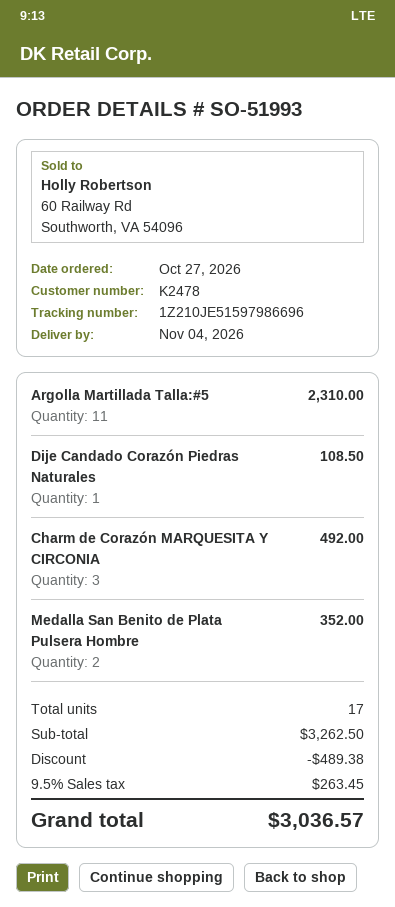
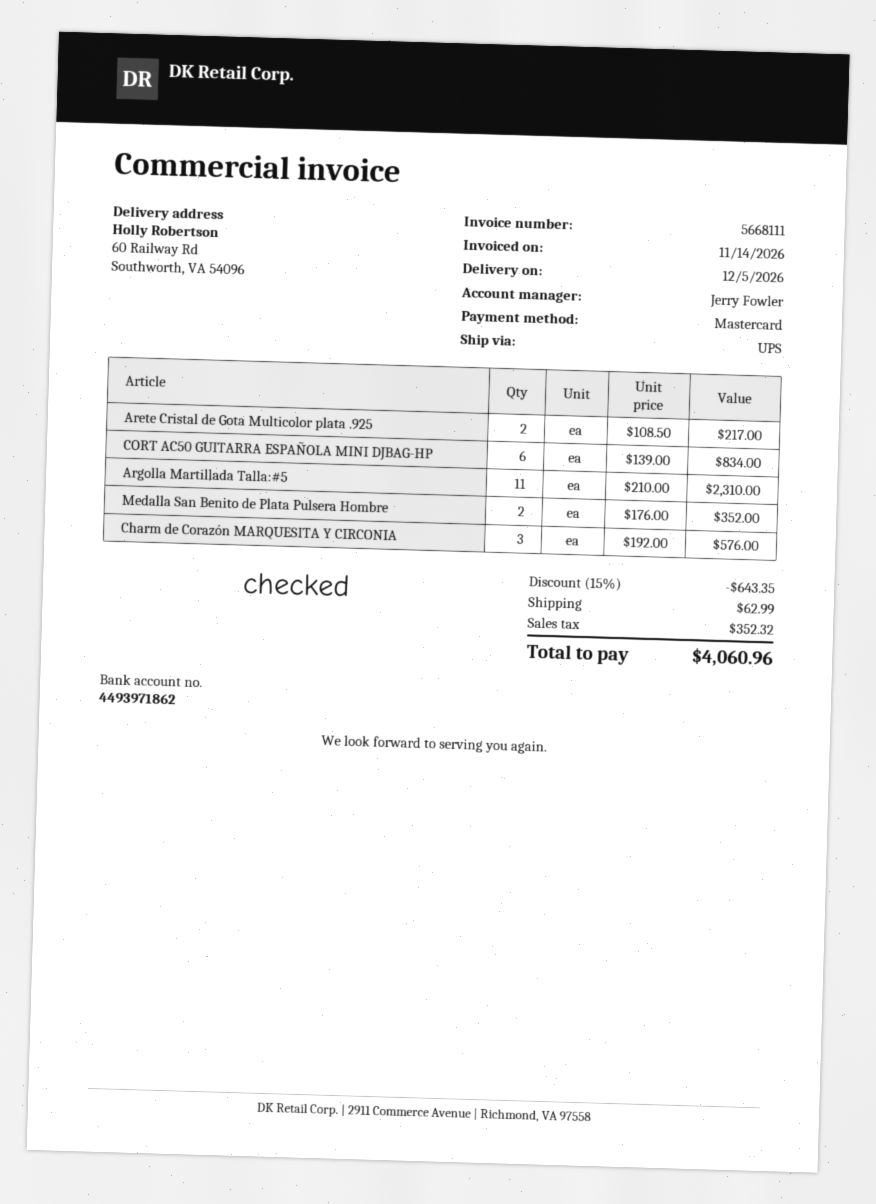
delivery date: 2026-11-04 -> 2026-12-05
Dije Candado Corazón Piedras Naturales: 1 for 108.50 -> none
Charm de Corazón MARQUESITA Y CIRCONIA: 3 for 492.00 -> 3 for 576.00
Arete Cristal de Gota Multicolor plata .925: none -> 2 for 217.00
CORT AC50 GUITARRA ESPAÑOLA MINI DJBAG-HP: none -> 6 for 834.00
discount: 489.38 -> 643.35
shipping: none -> 62.99
tax: 263.45 -> 352.32
total: 3036.57 -> 4060.96

